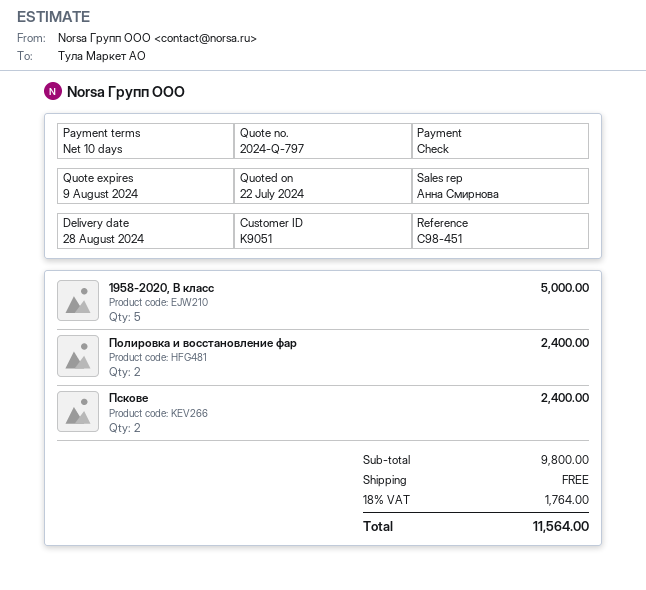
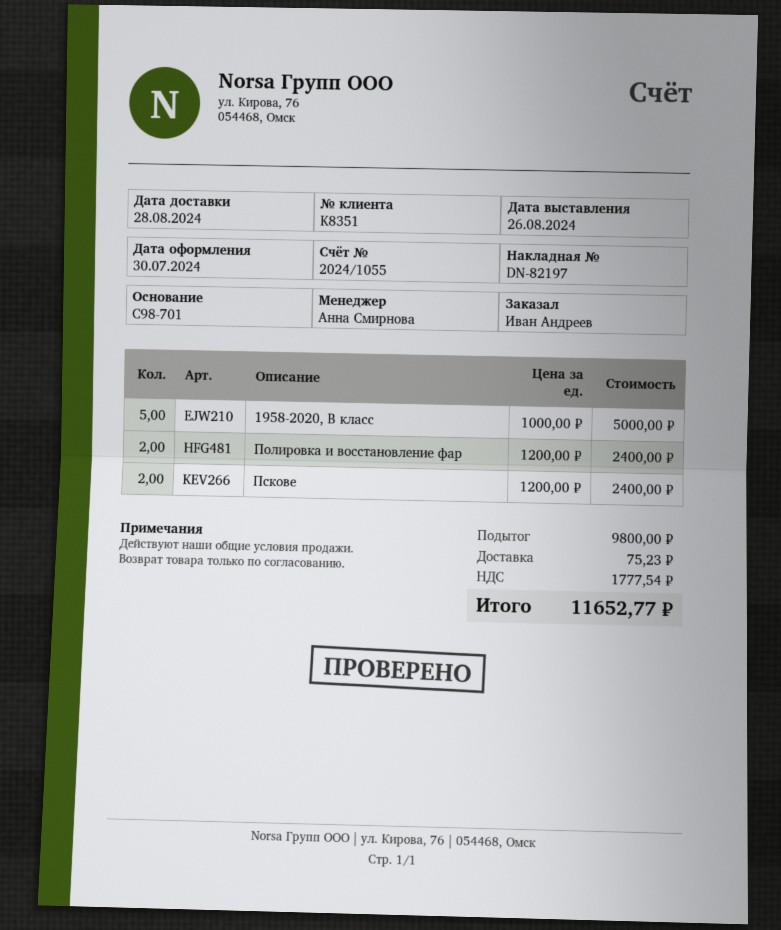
customer number: K9051 -> K8351
reference: C98-451 -> C98-701
shipping: 0.00 -> 75.23
tax: 1764.00 -> 1777.54
total: 11564.00 -> 11652.77

